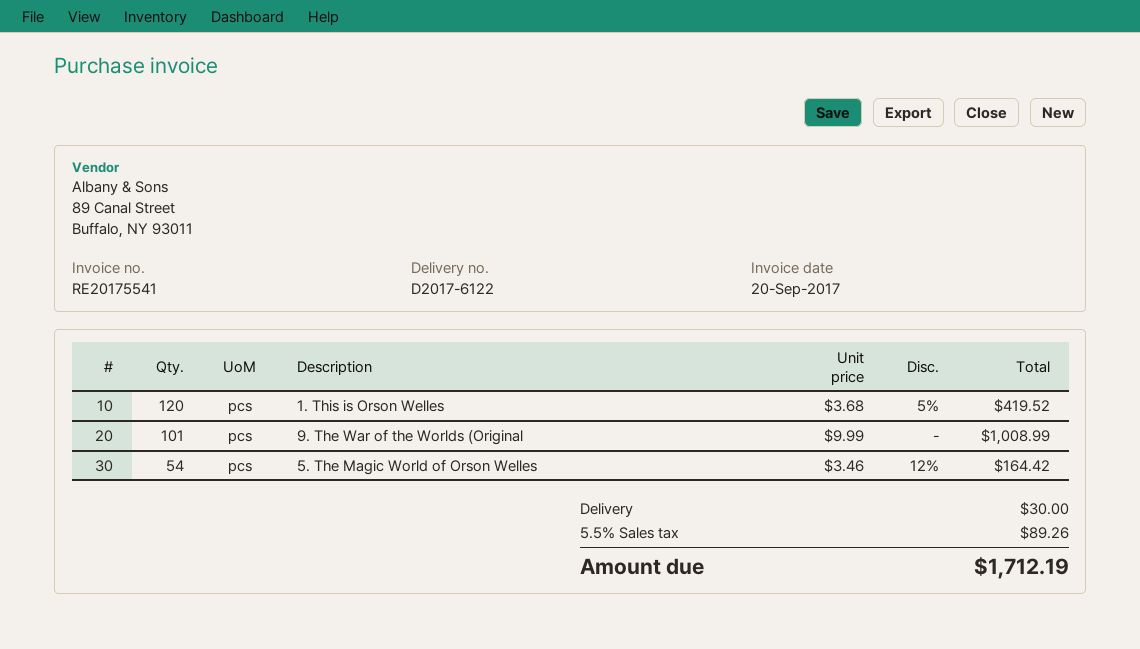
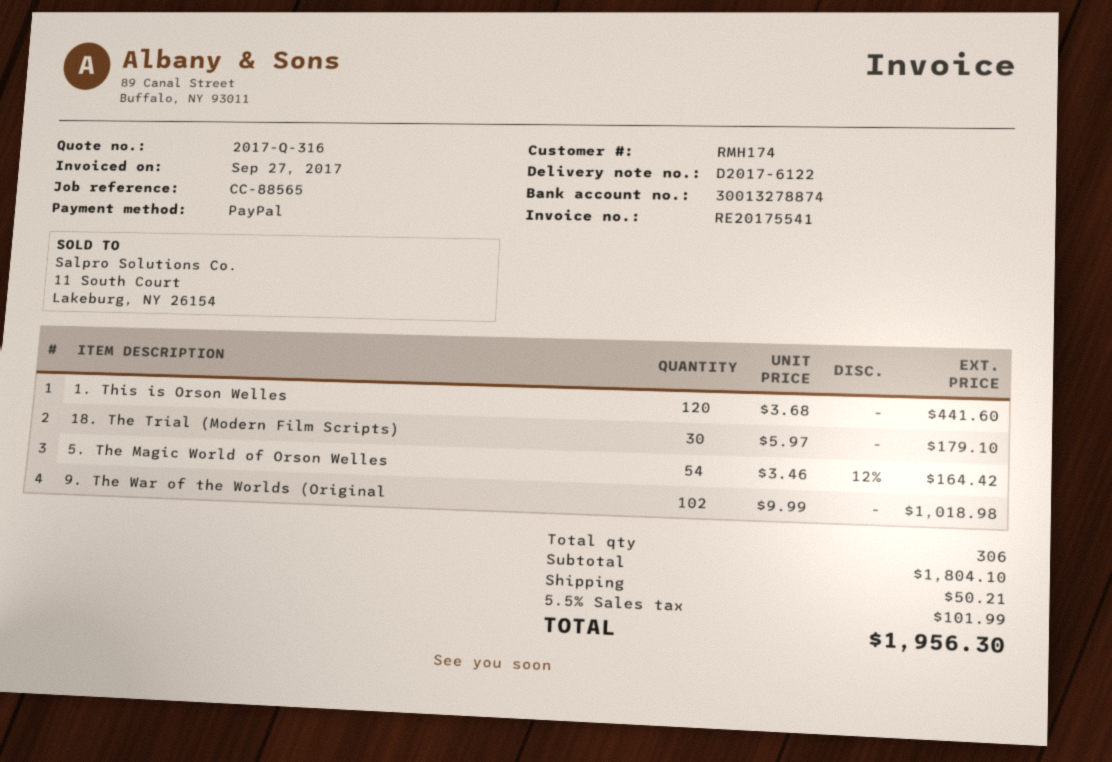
invoice date: 2017-09-20 -> 2017-09-27
1. This is Orson Welles: 120 x 3.68 - 5% = 419.52 -> 120 x 3.68 = 441.60
9. The War of the Worlds (Original: 101 x 9.99 = 1008.99 -> 102 x 9.99 = 1018.98
18. The Trial (Modern Film Scripts): none -> 30 x 5.97 = 179.10
shipping: 30.00 -> 50.21
tax: 5.5% = 89.26 -> 5.5% = 101.99
total: 1712.19 -> 1956.30

